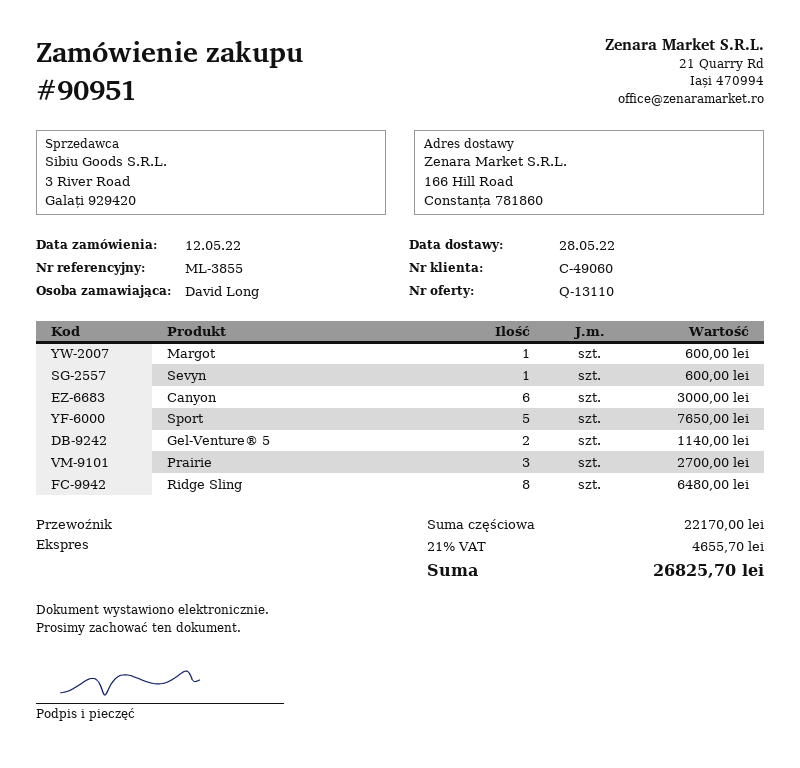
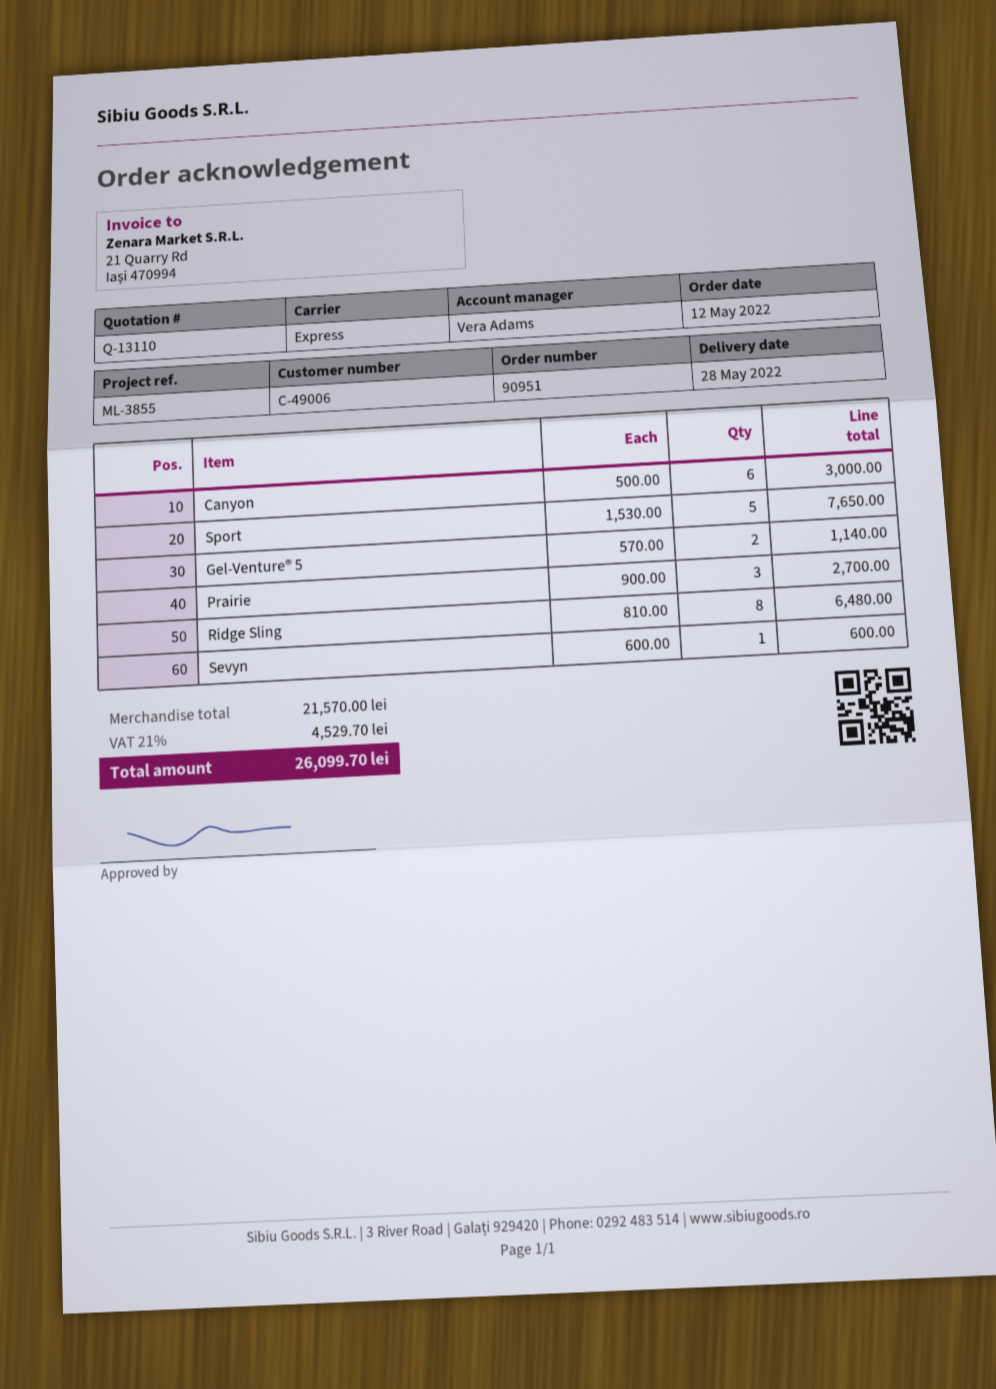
customer number: C-49060 -> C-49006
Margot: 1 for 600.00 -> none
subtotal: 22170.00 -> 21570.00
tax: 21% = 4655.70 -> 21% = 4529.70
total: 26825.70 -> 26099.70

